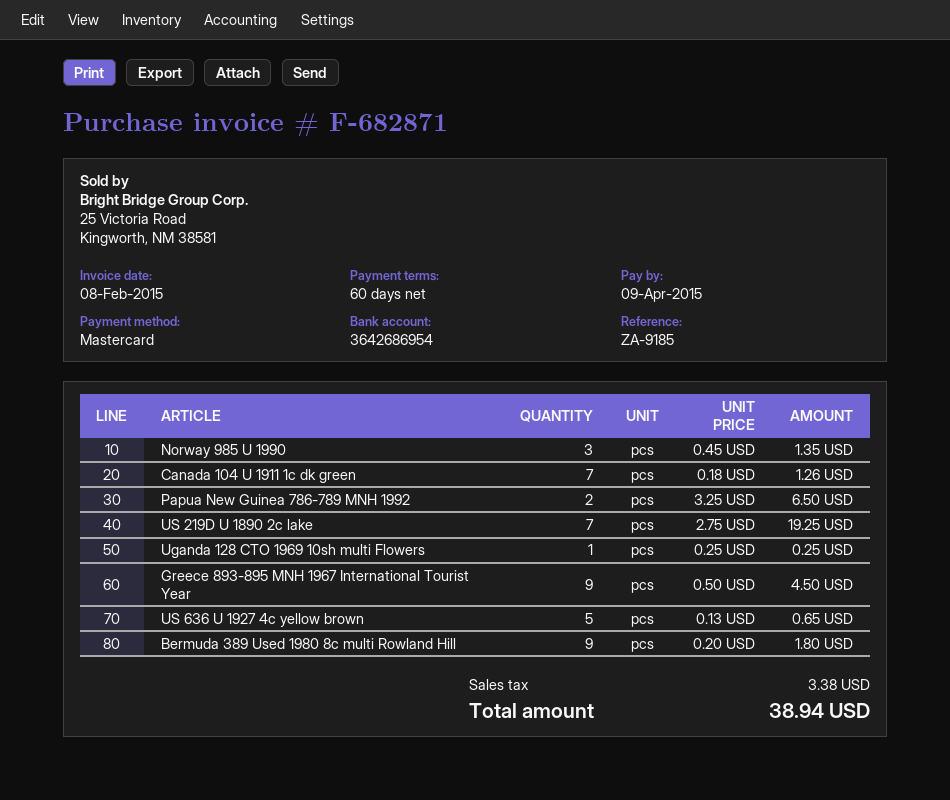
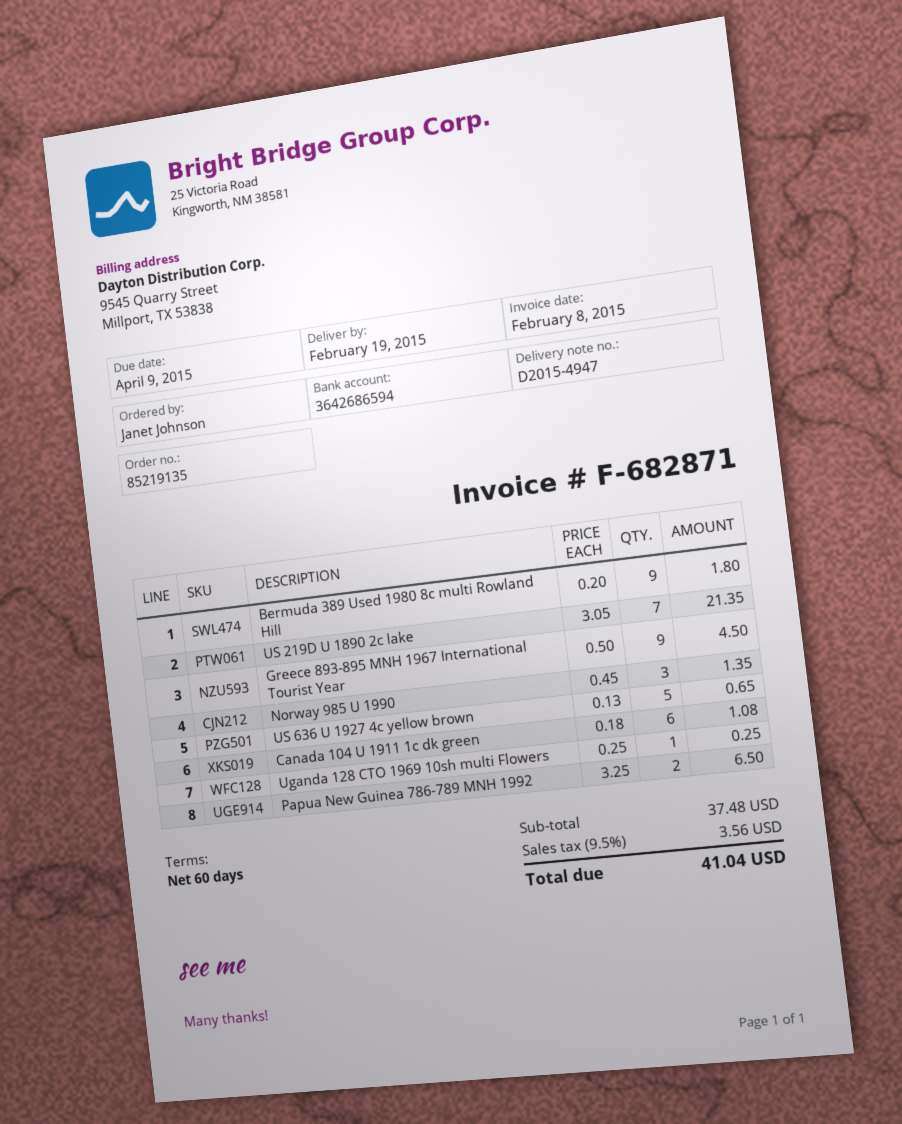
bank account: 3642686954 -> 3642686594
Canada 104 U 1911 1c dk green: 7 x 0.18 = 1.26 -> 6 x 0.18 = 1.08
US 219D U 1890 2c lake: 7 x 2.75 = 19.25 -> 7 x 3.05 = 21.35
tax: 3.38 -> 3.56
total: 38.94 -> 41.04

